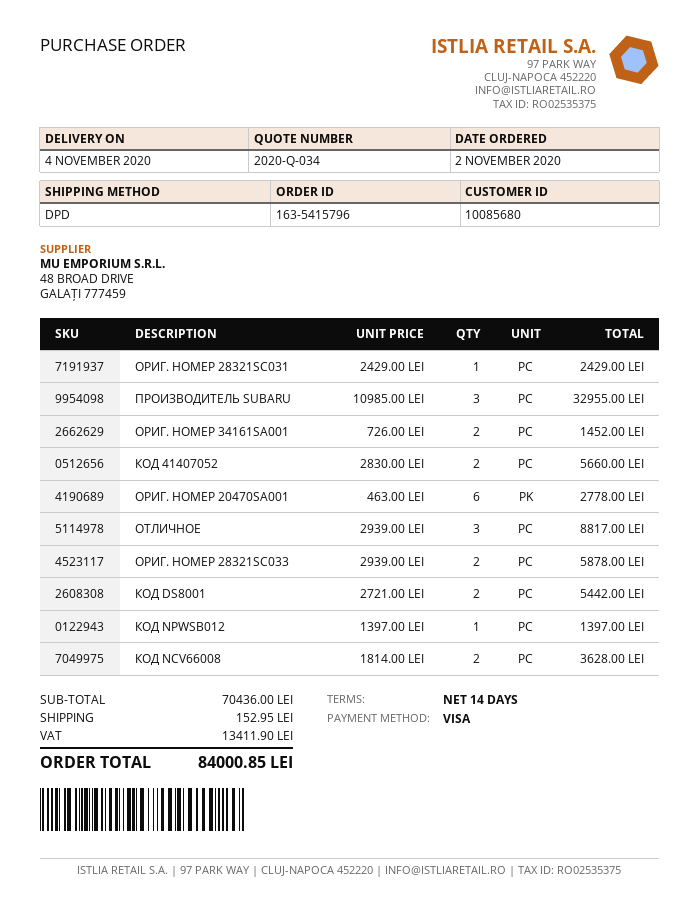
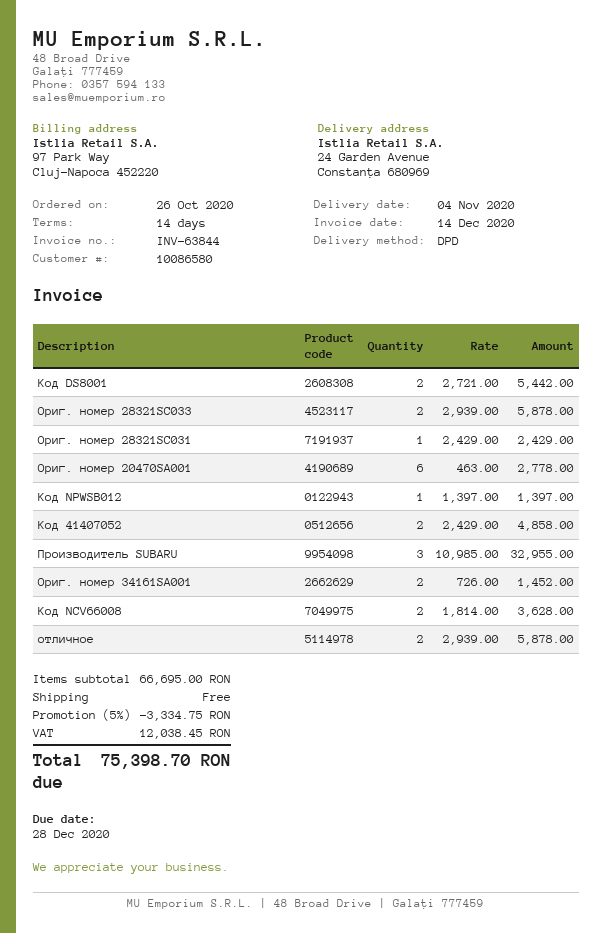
order date: 2020-11-02 -> 2020-10-26
customer number: 10085680 -> 10086580
КОД 41407052: 2 x 2830.00 = 5660.00 -> 2 x 2429.00 = 4858.00
ОТЛИЧНОЕ: 3 x 2939.00 = 8817.00 -> 2 x 2939.00 = 5878.00
subtotal: 70436.00 -> 66695.00
discount: none -> 5% = 3334.75
shipping: 152.95 -> 0.00
tax: 13411.90 -> 12038.45
total: 84000.85 -> 75398.70

